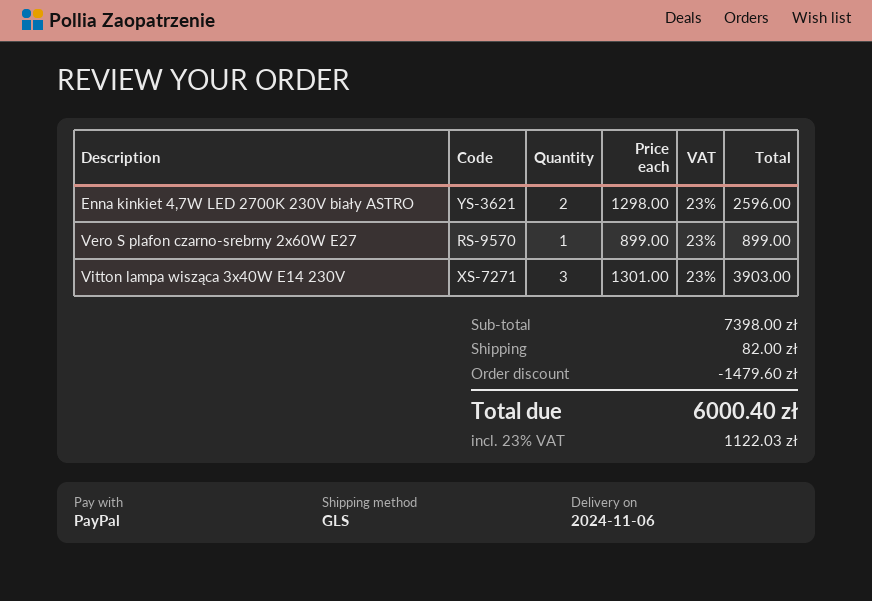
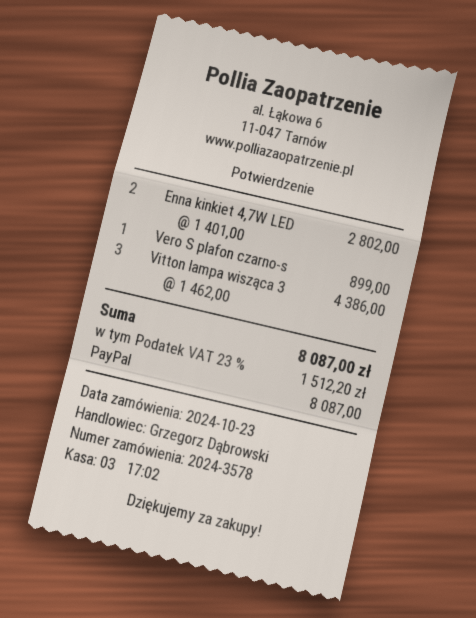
Enna kinkiet 4,7W LED 2700K 230V biały ASTRO: 2 x 1298.00 = 2596.00 -> 2 x 1401.00 = 2802.00
Vitton lampa wisząca 3x40W E14 230V: 3 x 1301.00 = 3903.00 -> 3 x 1462.00 = 4386.00
discount: 1479.60 -> none
shipping: 82.00 -> none
tax: 23% = 1122.03 -> 23% = 1512.20
total: 6000.40 -> 8087.00

